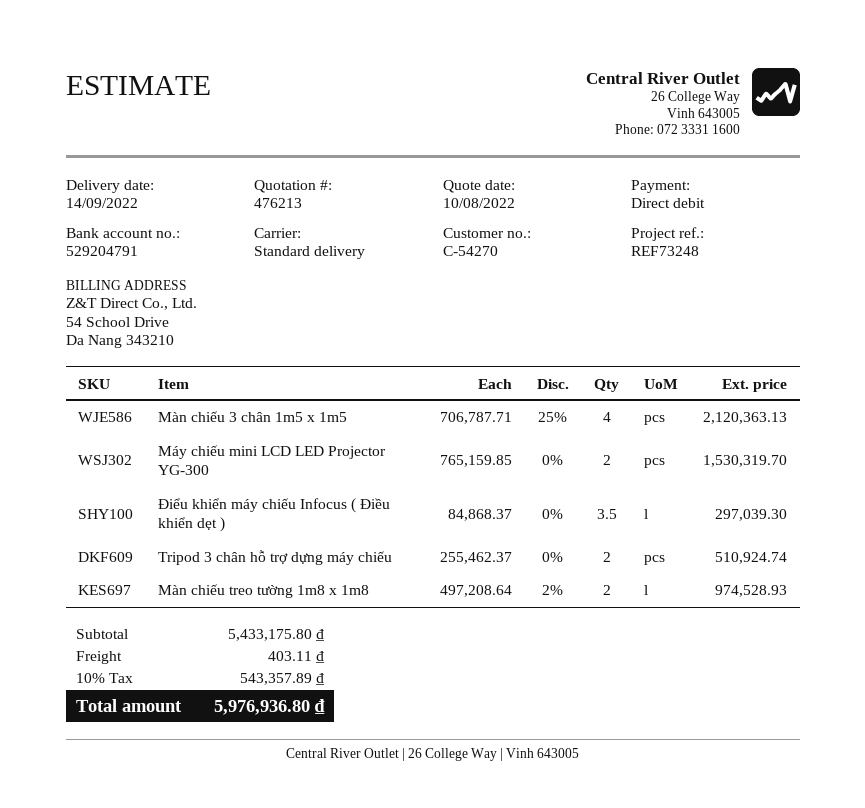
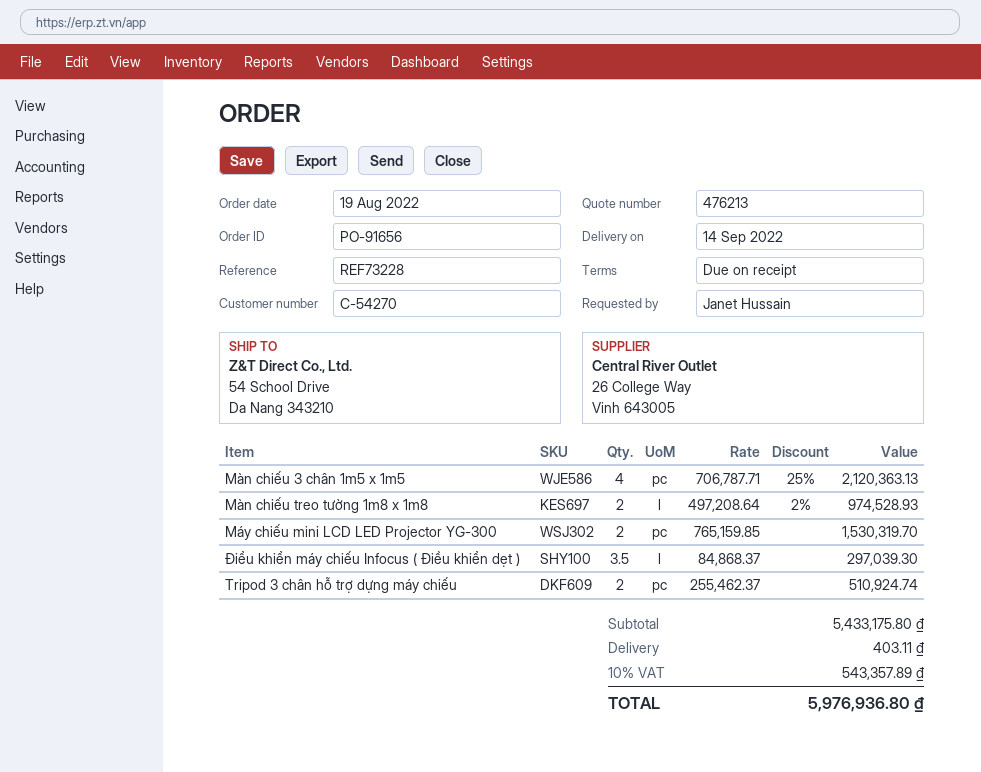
reference: REF73248 -> REF73228

